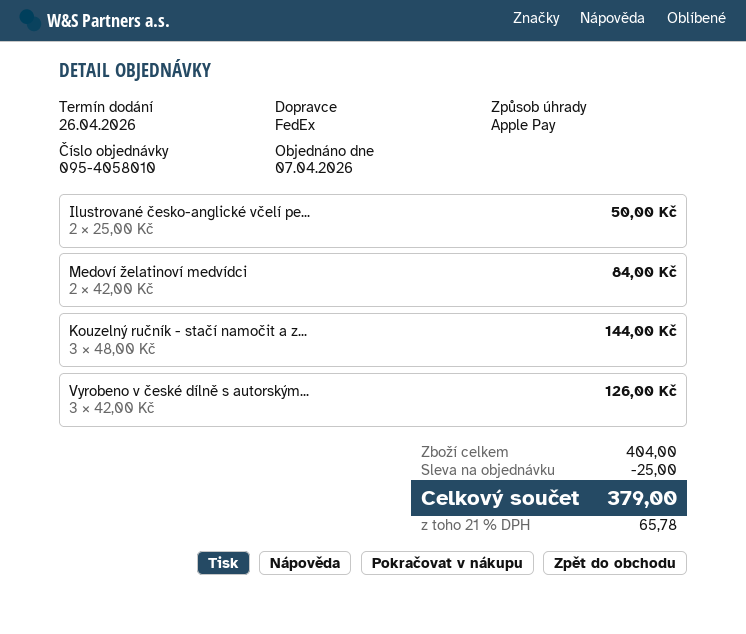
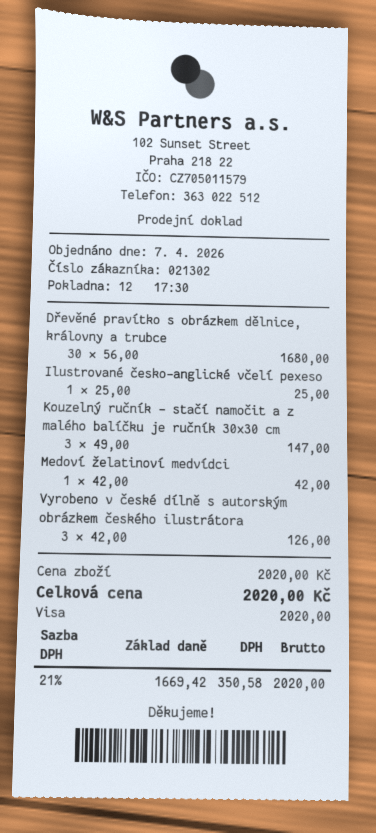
payment method: Apple Pay -> Visa
Ilustrované česko-anglické včelí pe...: 2 x 25.00 = 50.00 -> 1 x 25.00 = 25.00
Medoví želatinoví medvídci: 2 x 42.00 = 84.00 -> 1 x 42.00 = 42.00
Kouzelný ručník - stačí namočit a z...: 3 x 48.00 = 144.00 -> 3 x 49.00 = 147.00
Dřevěné pravítko s obrázkem dělnice, královny a trubce: none -> 30 x 56.00 = 1680.00
subtotal: 404.00 -> 2020.00
discount: 25.00 -> none
tax: 21% = 65.78 -> 21% = 350.58
total: 379.00 -> 2020.00

